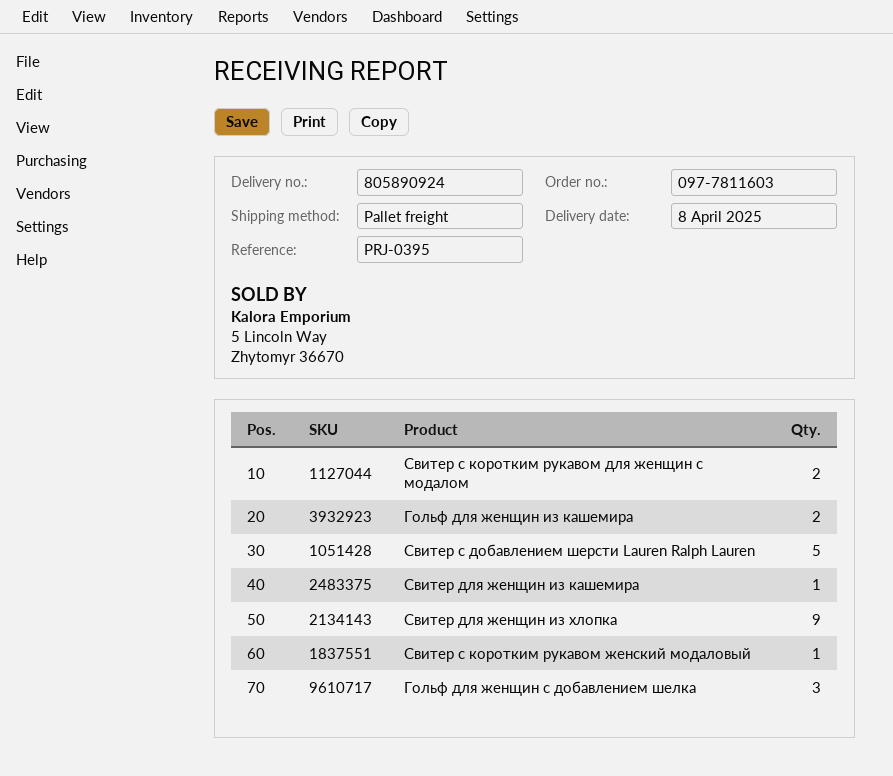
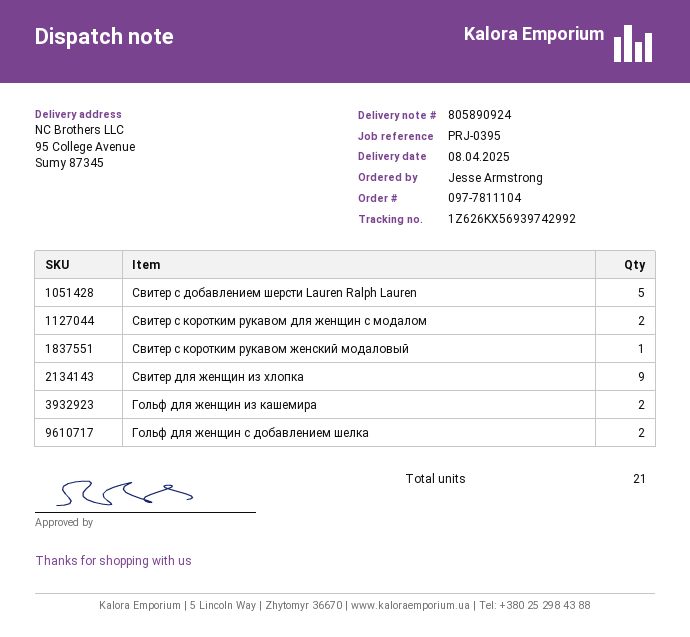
order number: 097-7811603 -> 097-7811104
Свитер для женщин из кашемира: 1 -> none
Гольф для женщин с добавлением шелка: 3 -> 2

